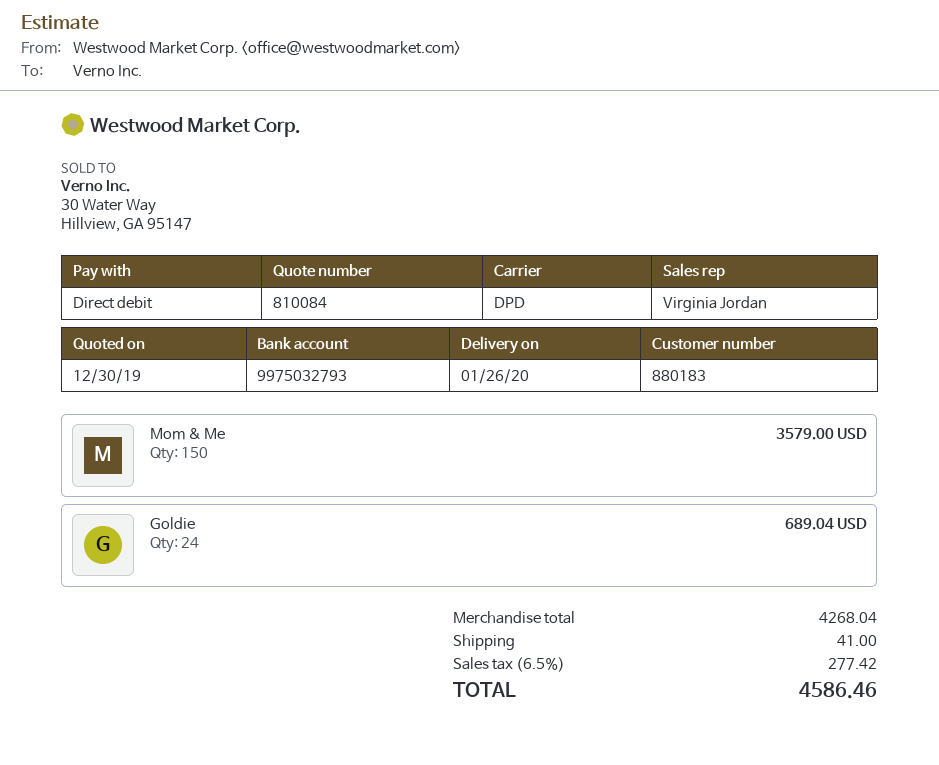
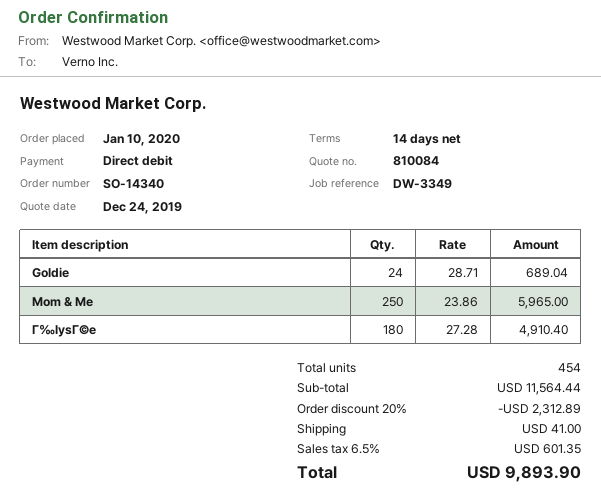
quote date: 2019-12-30 -> 2019-12-24
Mom & Me: 150 for 3579.00 -> 250 for 5965.00
Γ‰lysΓ©e: none -> 180 for 4910.40
subtotal: 4268.04 -> 11564.44
discount: none -> 20% = 2312.89
tax: 6.5% = 277.42 -> 6.5% = 601.35
total: 4586.46 -> 9893.90

